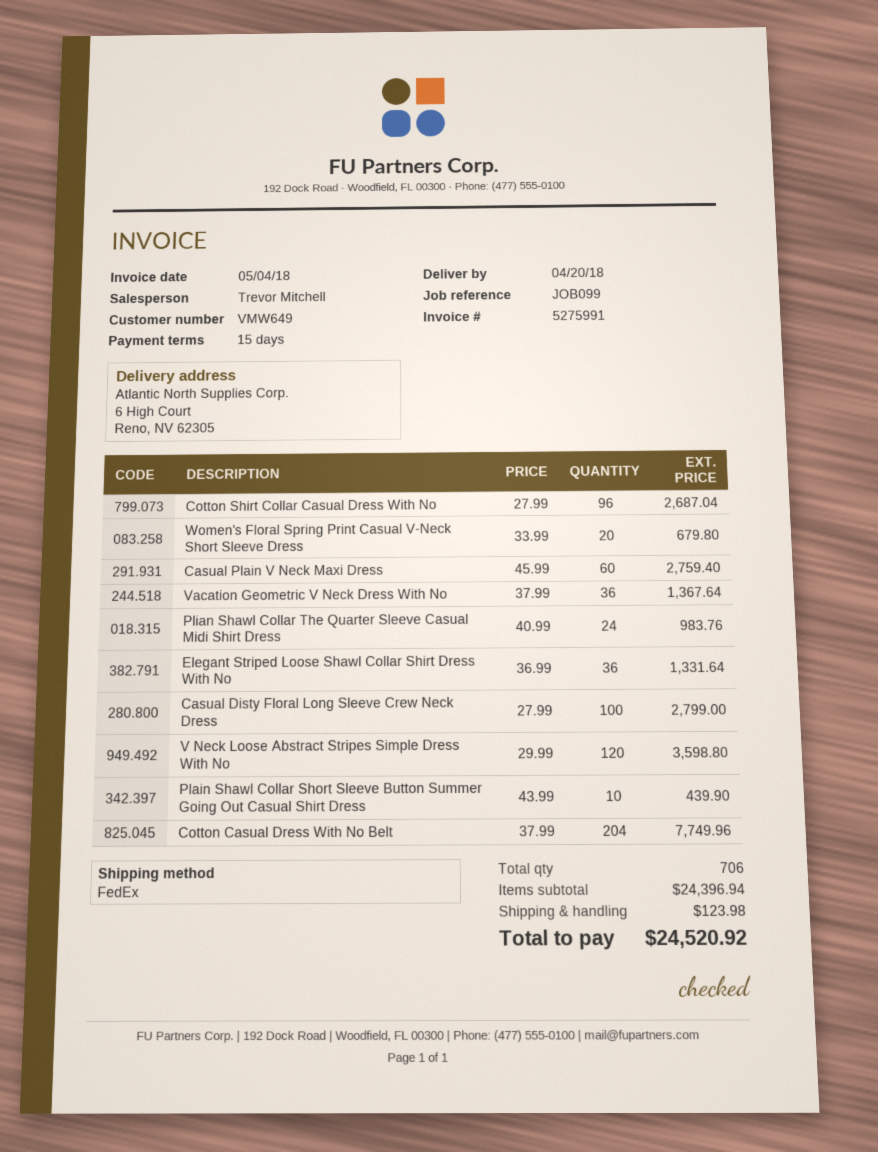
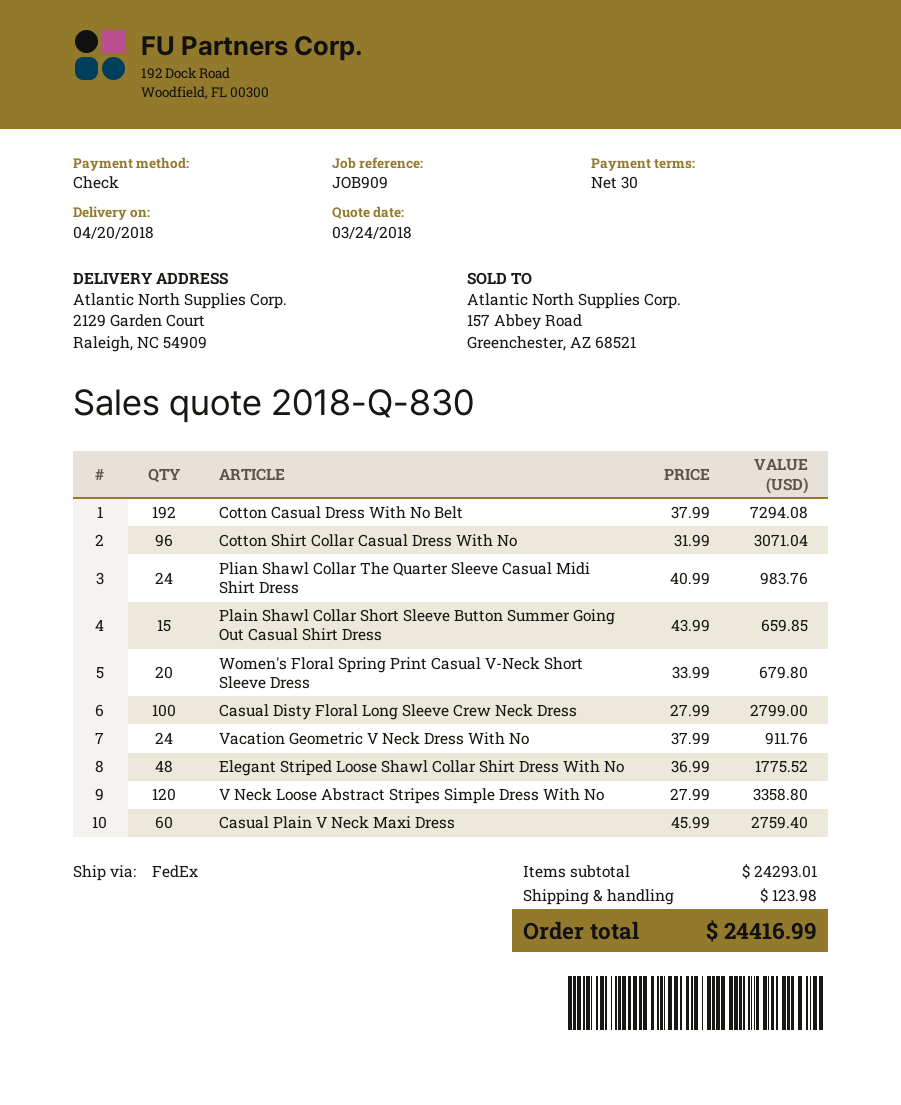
payment terms: 15 days -> 30 days
reference: JOB099 -> JOB909
ship to: 6 High Court, Reno, NV 62305 -> 2129 Garden Court, Raleigh, NC 54909
Cotton Shirt Collar Casual Dress With No: 96 x 27.99 = 2687.04 -> 96 x 31.99 = 3071.04
Vacation Geometric V Neck Dress With No: 36 x 37.99 = 1367.64 -> 24 x 37.99 = 911.76
Elegant Striped Loose Shawl Collar Shirt Dress With No: 36 x 36.99 = 1331.64 -> 48 x 36.99 = 1775.52
V Neck Loose Abstract Stripes Simple Dress With No: 120 x 29.99 = 3598.80 -> 120 x 27.99 = 3358.80
Plain Shawl Collar Short Sleeve Button Summer Going Out Casual Shirt Dress: 10 x 43.99 = 439.90 -> 15 x 43.99 = 659.85
Cotton Casual Dress With No Belt: 204 x 37.99 = 7749.96 -> 192 x 37.99 = 7294.08
subtotal: 24396.94 -> 24293.01
total: 24520.92 -> 24416.99

